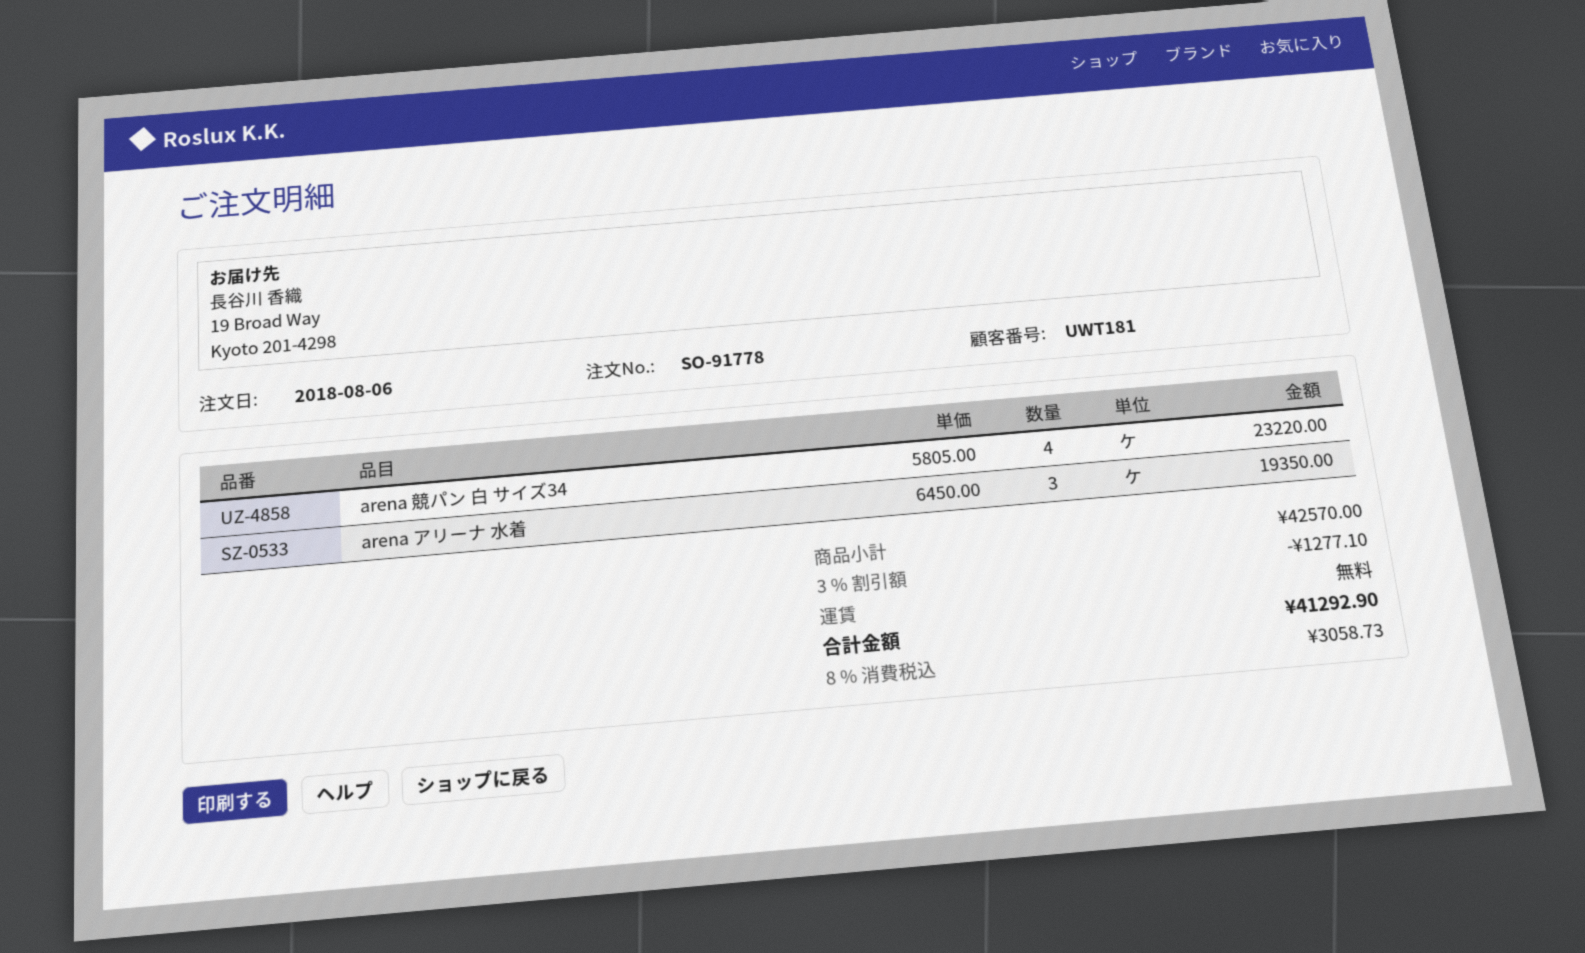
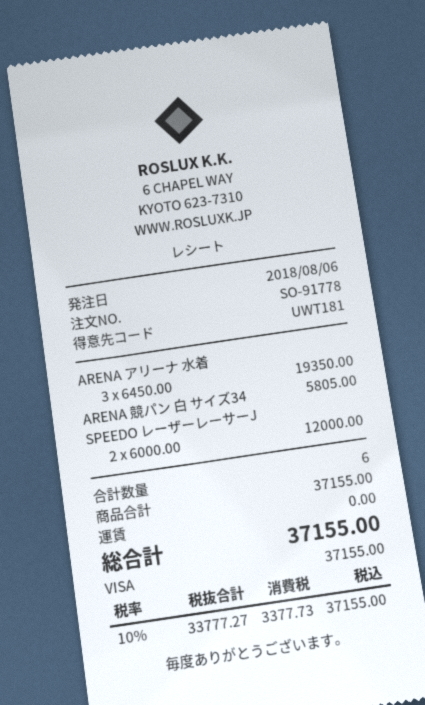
arena 競パン 白 サイズ34: 4 x 5805.00 = 23220.00 -> 1 x 5805.00 = 5805.00
SPEEDO レーザーレーサーJ: none -> 2 x 6000.00 = 12000.00
subtotal: 42570.00 -> 37155.00
discount: 3% = 1277.10 -> none
tax: 8% = 3058.73 -> 10% = 3377.73
total: 41292.90 -> 37155.00

